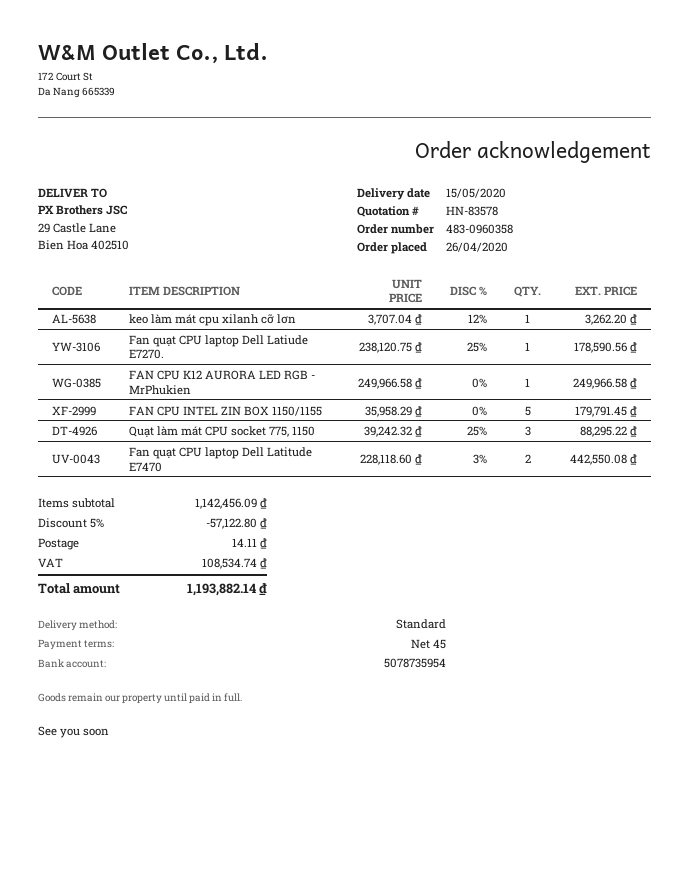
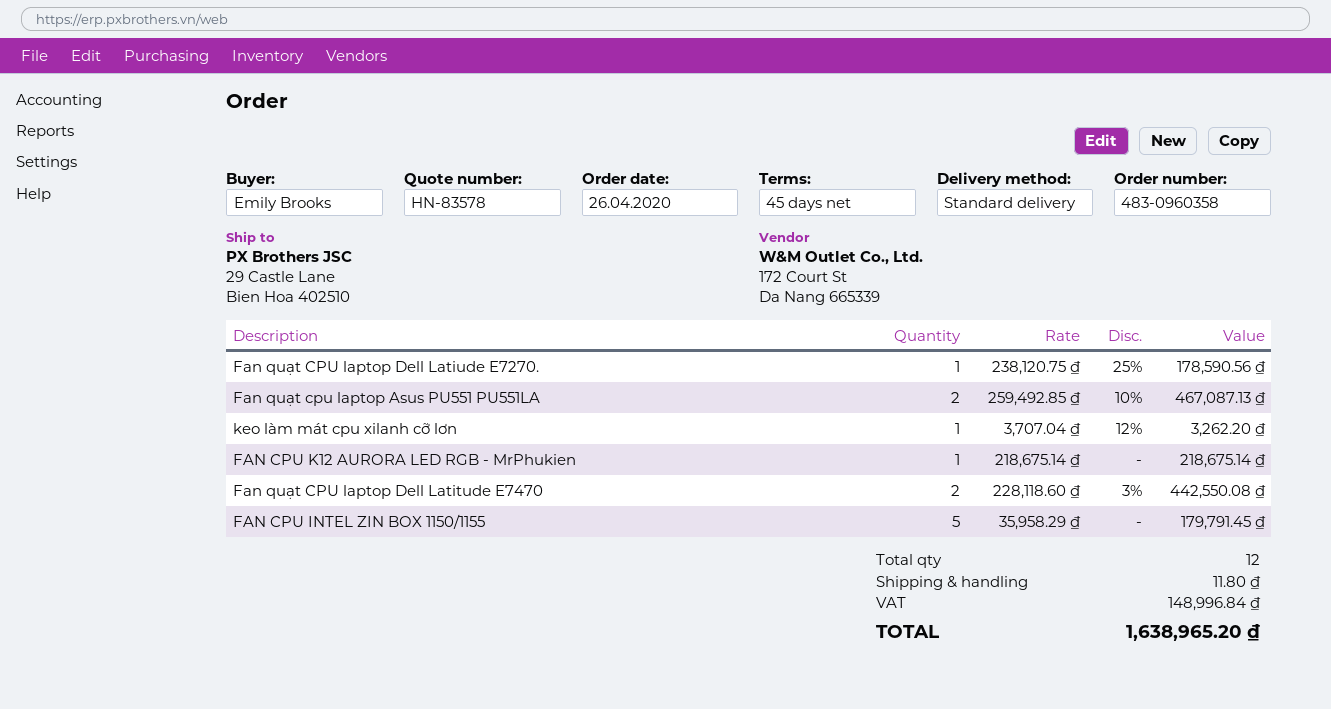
FAN CPU K12 AURORA LED RGB - MrPhukien: 1 x 249966.58 = 249966.58 -> 1 x 218675.14 = 218675.14
Quạt làm mát CPU socket 775, 1150: 3 x 39242.32 - 25% = 88295.22 -> none
Fan quạt cpu laptop Asus PU551 PU551LA: none -> 2 x 259492.85 - 10% = 467087.13
discount: 5% = 57122.80 -> none
shipping: 14.11 -> 11.80
tax: 108534.74 -> 148996.84
total: 1193882.14 -> 1638965.20

